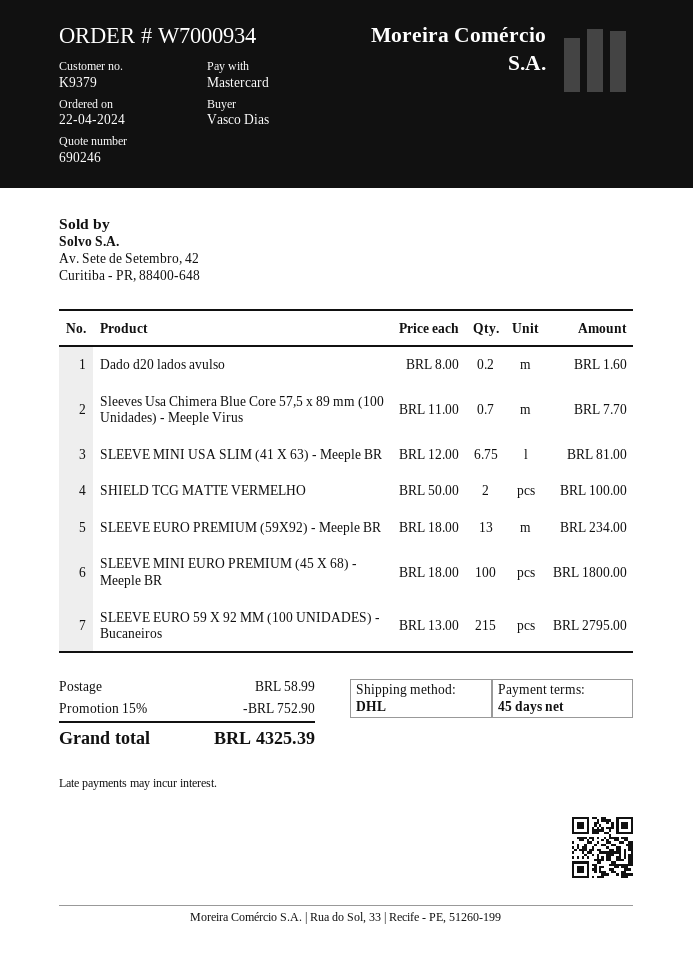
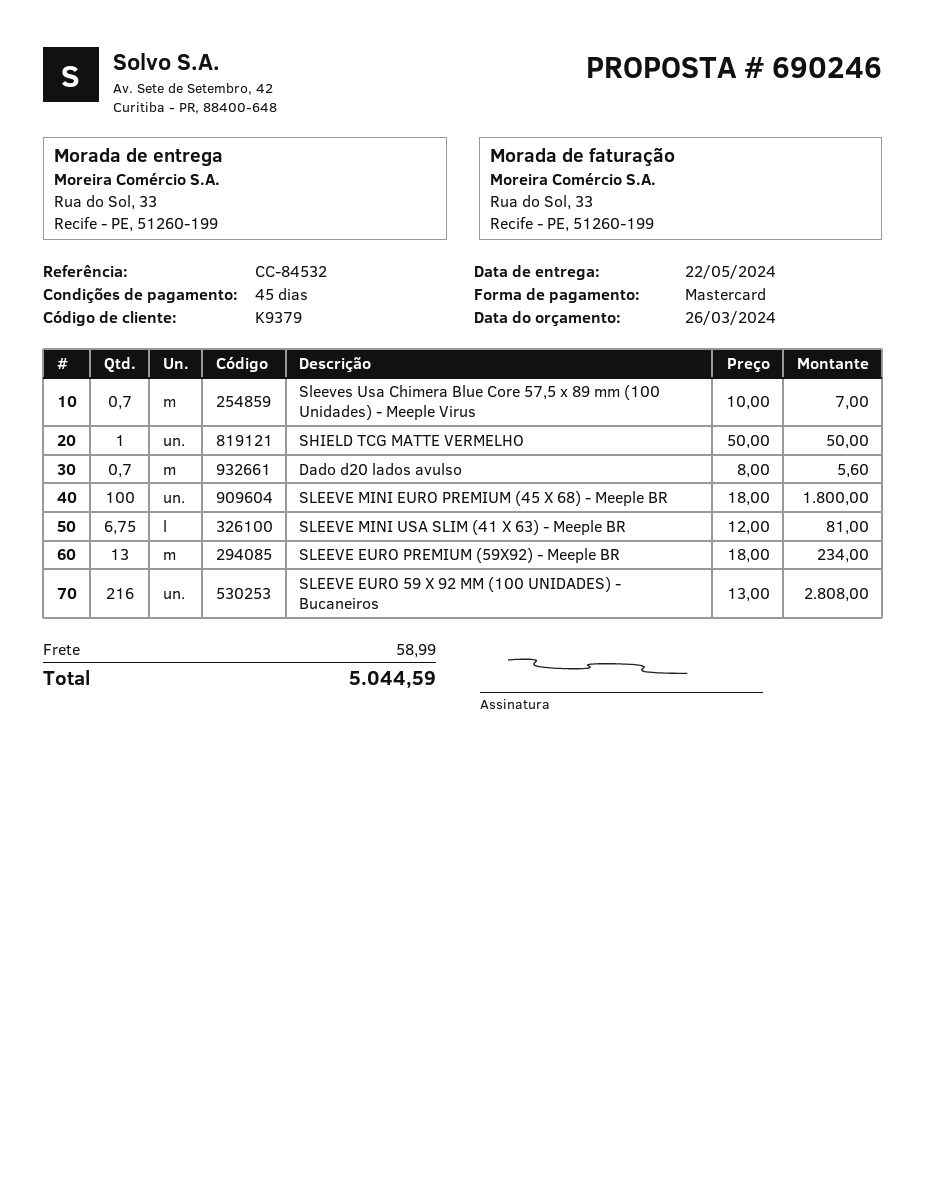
Dado d20 lados avulso: 0.2 x 8.00 = 1.60 -> 0.7 x 8.00 = 5.60
Sleeves Usa Chimera Blue Core 57,5 x 89 mm (100 Unidades) - Meeple Virus: 0.7 x 11.00 = 7.70 -> 0.7 x 10.00 = 7.00
SHIELD TCG MATTE VERMELHO: 2 x 50.00 = 100.00 -> 1 x 50.00 = 50.00
SLEEVE EURO 59 X 92 MM (100 UNIDADES) - Bucaneiros: 215 x 13.00 = 2795.00 -> 216 x 13.00 = 2808.00
discount: 15% = 752.90 -> none
total: 4325.39 -> 5044.59

